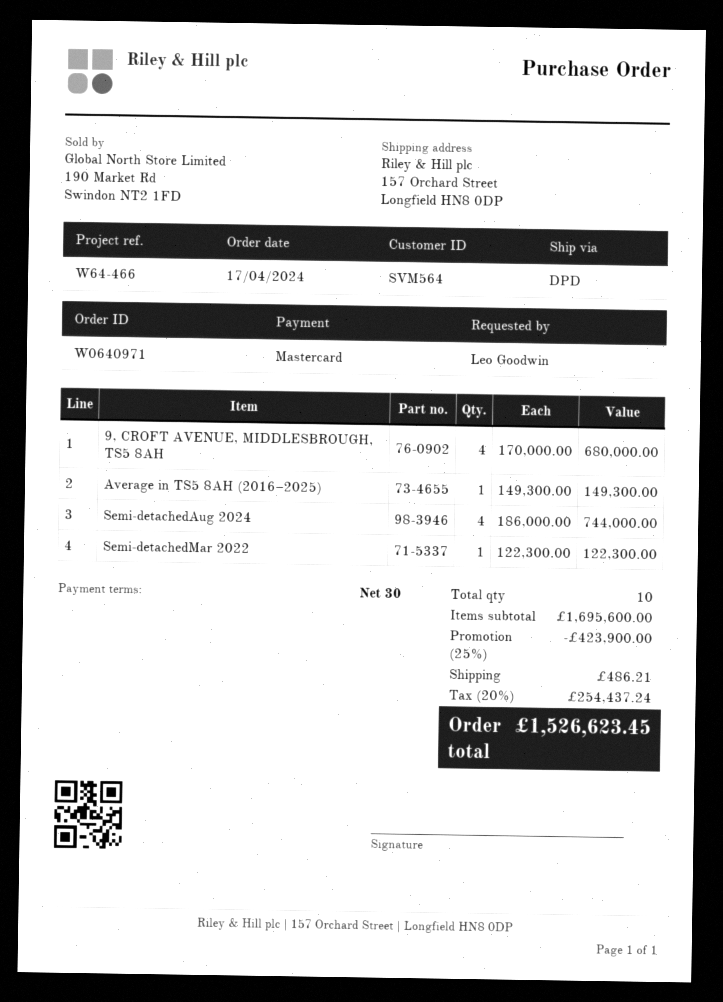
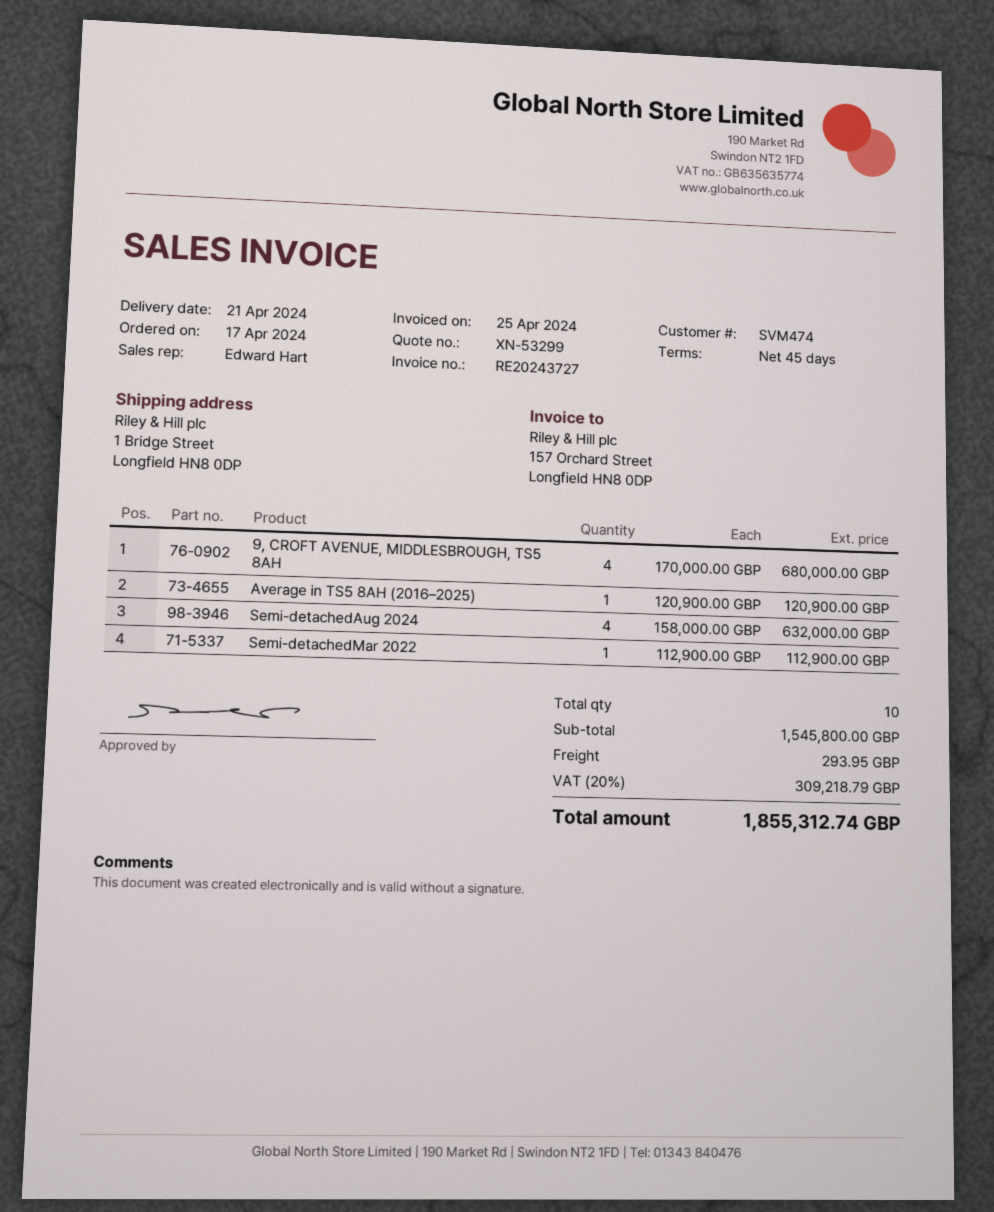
payment terms: 30 days -> 45 days
customer number: SVM564 -> SVM474
ship to: 157 Orchard Street, Longfield HN8 0DP -> 1 Bridge Street, Longfield HN8 0DP
Average in TS5 8AH (2016–2025): 1 x 149300.00 = 149300.00 -> 1 x 120900.00 = 120900.00
Semi-detachedAug 2024: 4 x 186000.00 = 744000.00 -> 4 x 158000.00 = 632000.00
Semi-detachedMar 2022: 1 x 122300.00 = 122300.00 -> 1 x 112900.00 = 112900.00
subtotal: 1695600.00 -> 1545800.00
discount: 25% = 423900.00 -> none
shipping: 486.21 -> 293.95
tax: 20% = 254437.24 -> 20% = 309218.79
total: 1526623.45 -> 1855312.74

